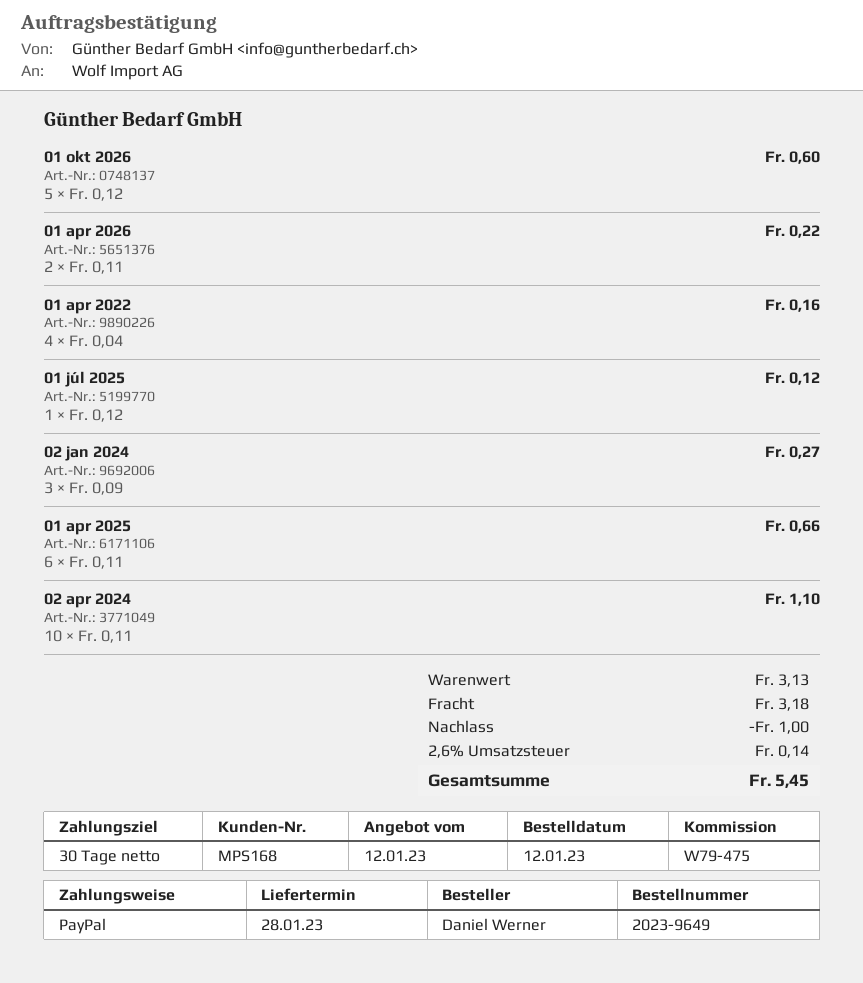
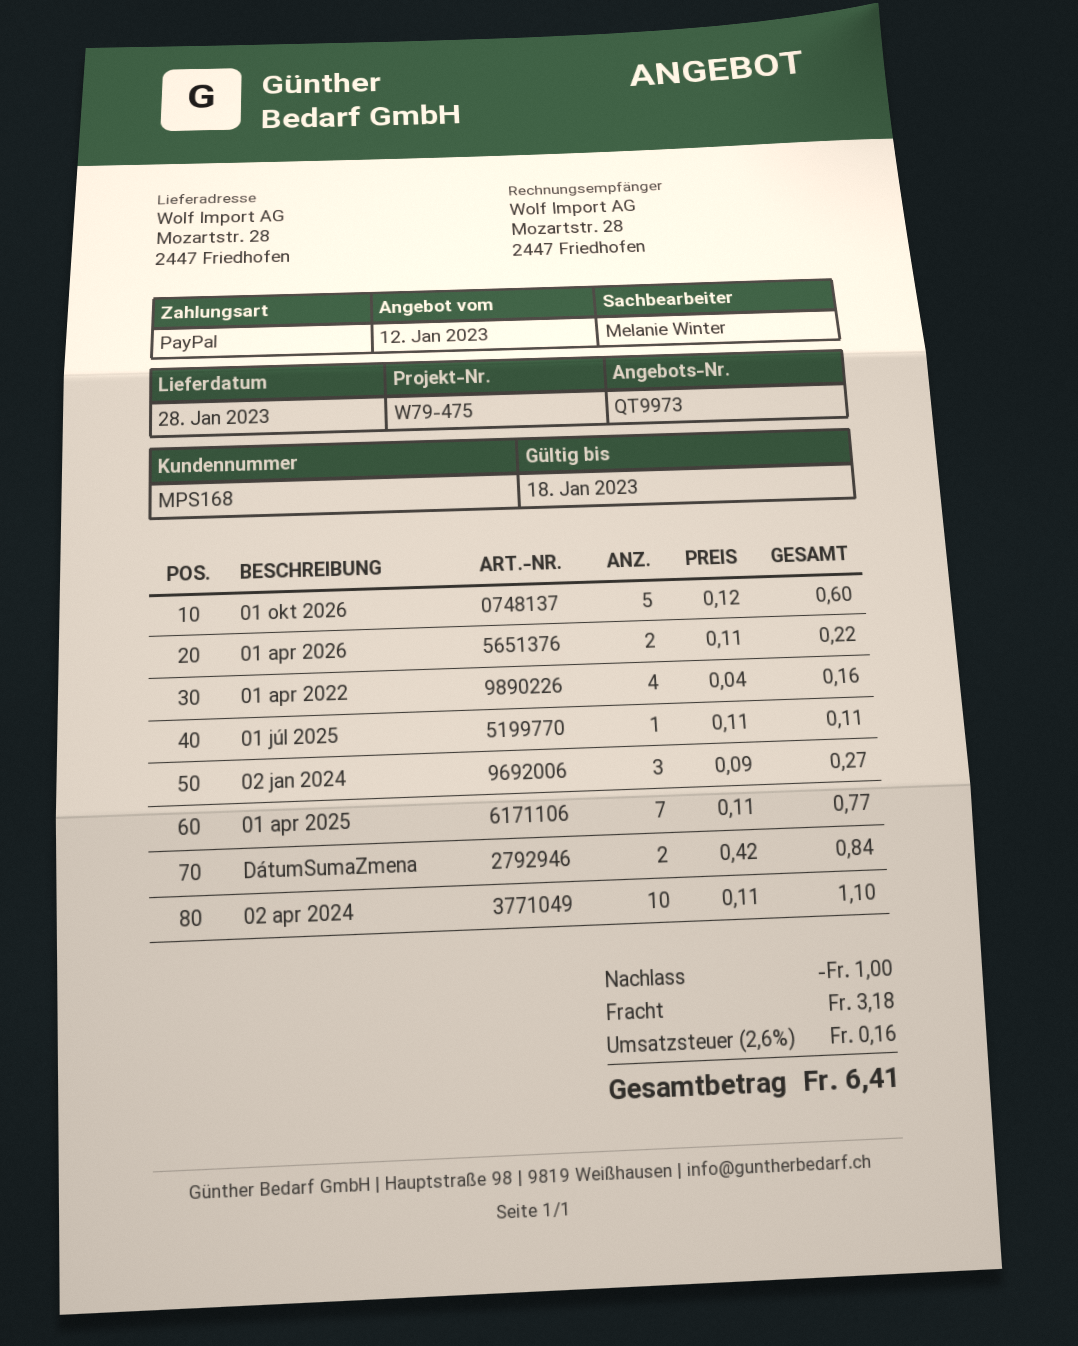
01 júl 2025: 1 x 0.12 = 0.12 -> 1 x 0.11 = 0.11
01 apr 2025: 6 x 0.11 = 0.66 -> 7 x 0.11 = 0.77
DátumSumaZmena: none -> 2 x 0.42 = 0.84
tax: 2.6% = 0.14 -> 2.6% = 0.16
total: 5.45 -> 6.41

